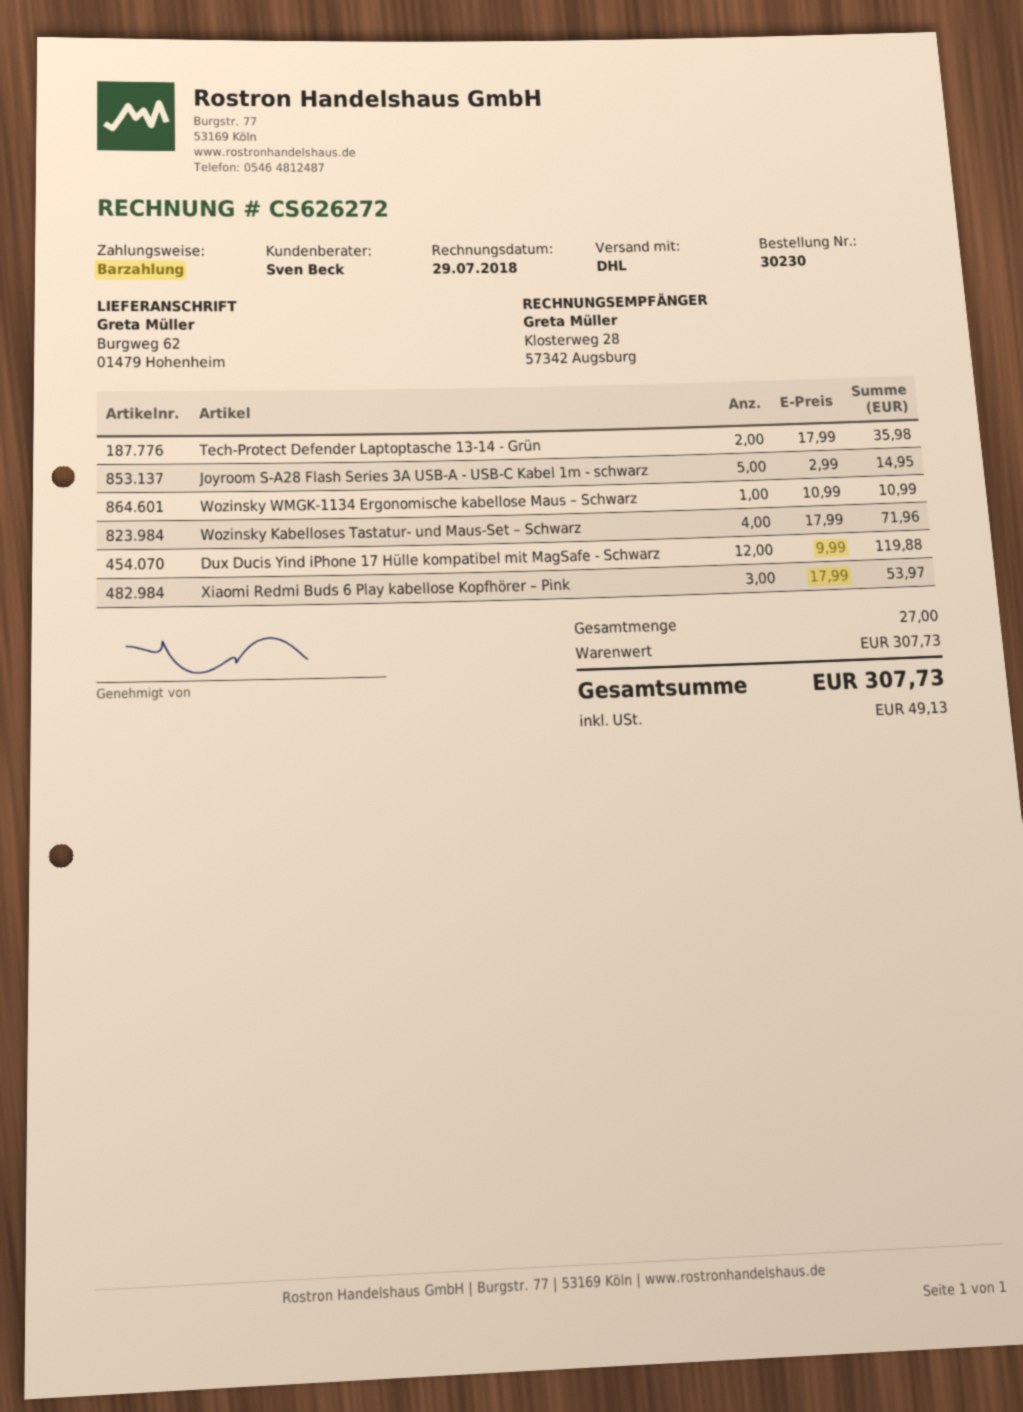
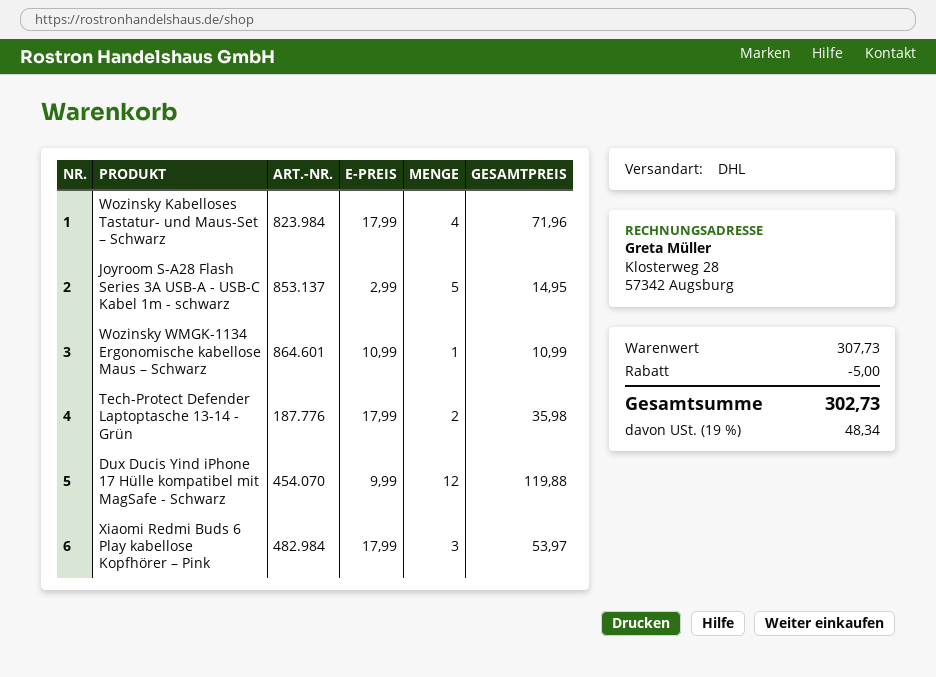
discount: none -> 5.00
tax: 49.13 -> 48.34
total: 307.73 -> 302.73

